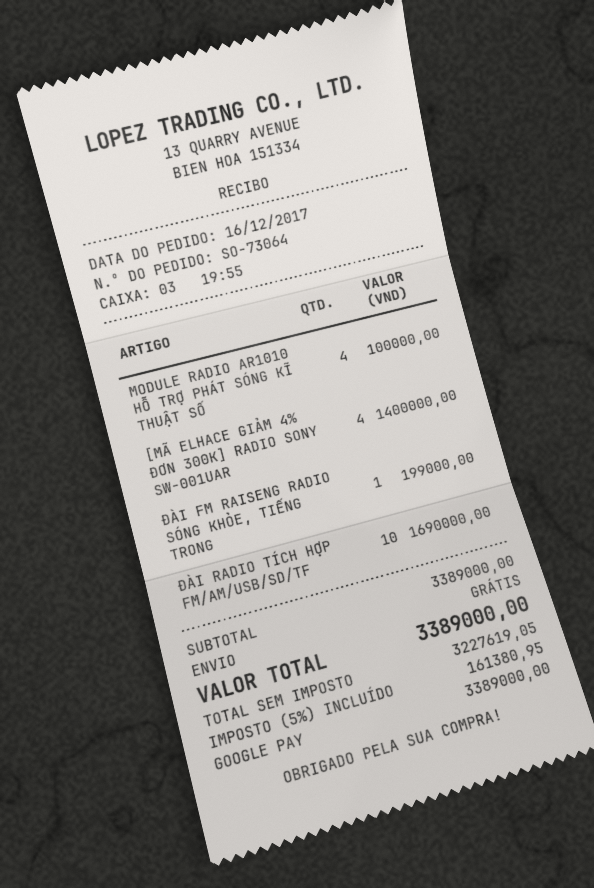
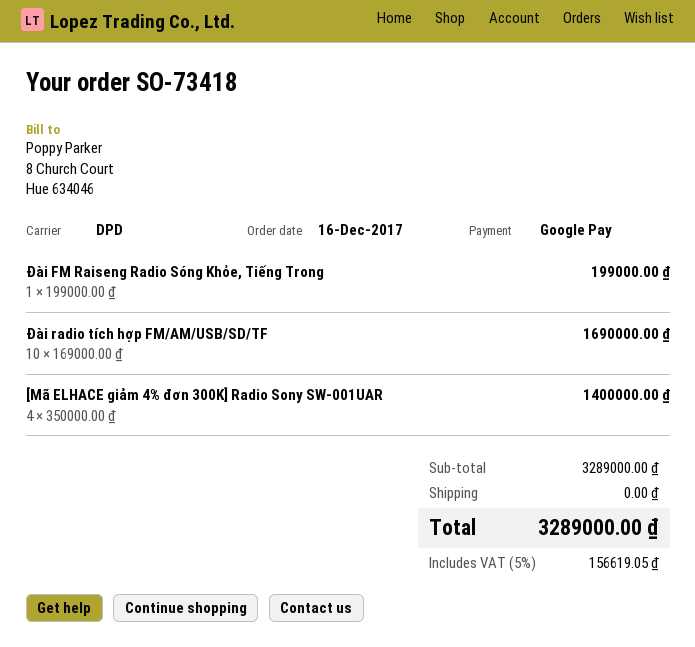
order number: SO-73064 -> SO-73418
MODULE RADIO AR1010 HỖ TRỢ PHÁT SÓNG KĨ THUẬT SỐ: 4 for 100000.00 -> none
subtotal: 3389000.00 -> 3289000.00
tax: 5% = 161380.95 -> 5% = 156619.05
total: 3389000.00 -> 3289000.00

